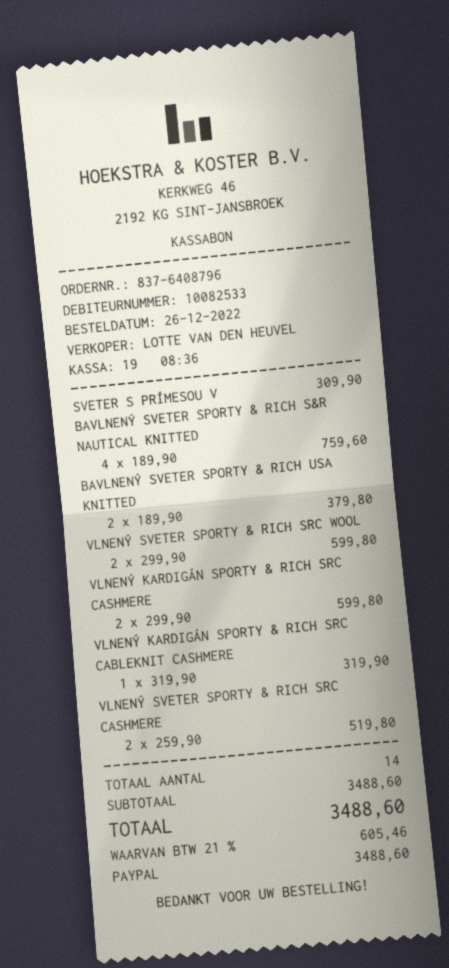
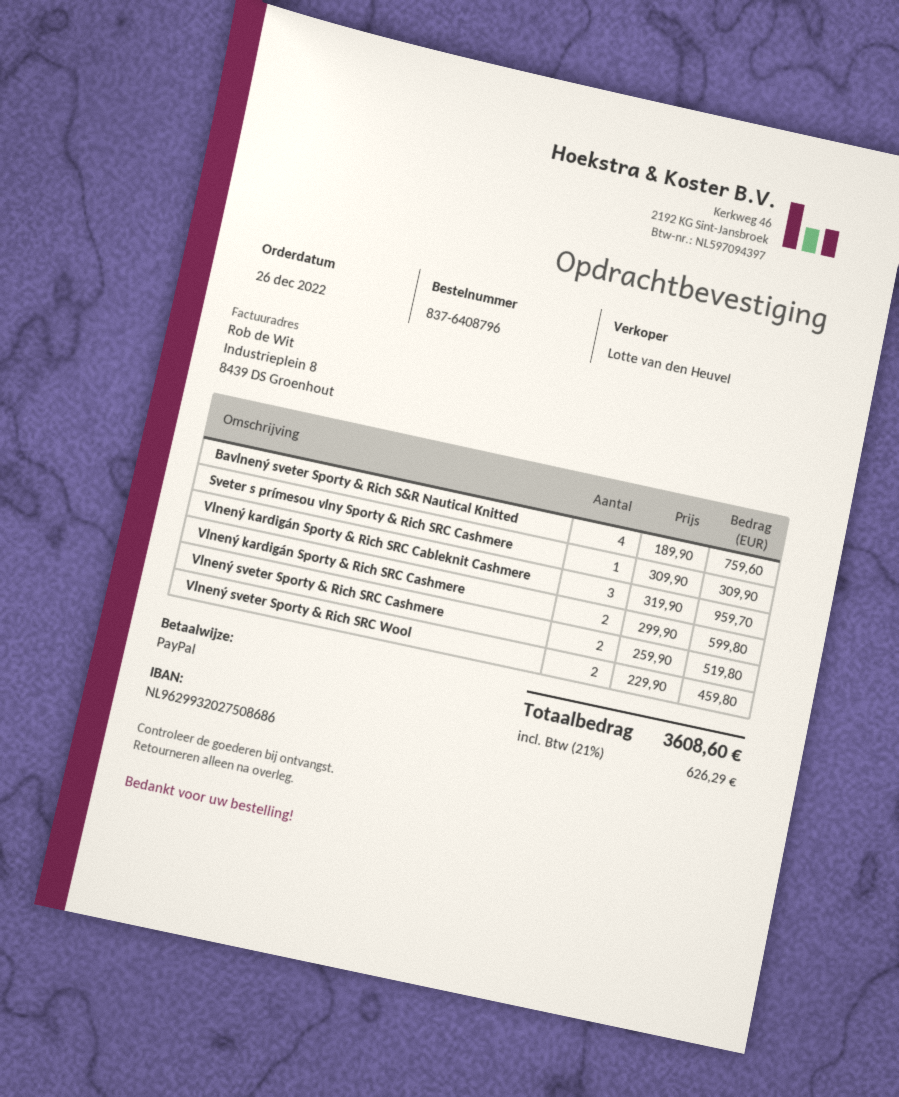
BAVLNENÝ SVETER SPORTY & RICH USA KNITTED: 2 x 189.90 = 379.80 -> none
VLNENÝ SVETER SPORTY & RICH SRC WOOL: 2 x 299.90 = 599.80 -> 2 x 229.90 = 459.80
VLNENÝ KARDIGÁN SPORTY & RICH SRC CABLEKNIT CASHMERE: 1 x 319.90 = 319.90 -> 3 x 319.90 = 959.70
tax: 21% = 605.46 -> 21% = 626.29
total: 3488.60 -> 3608.60

